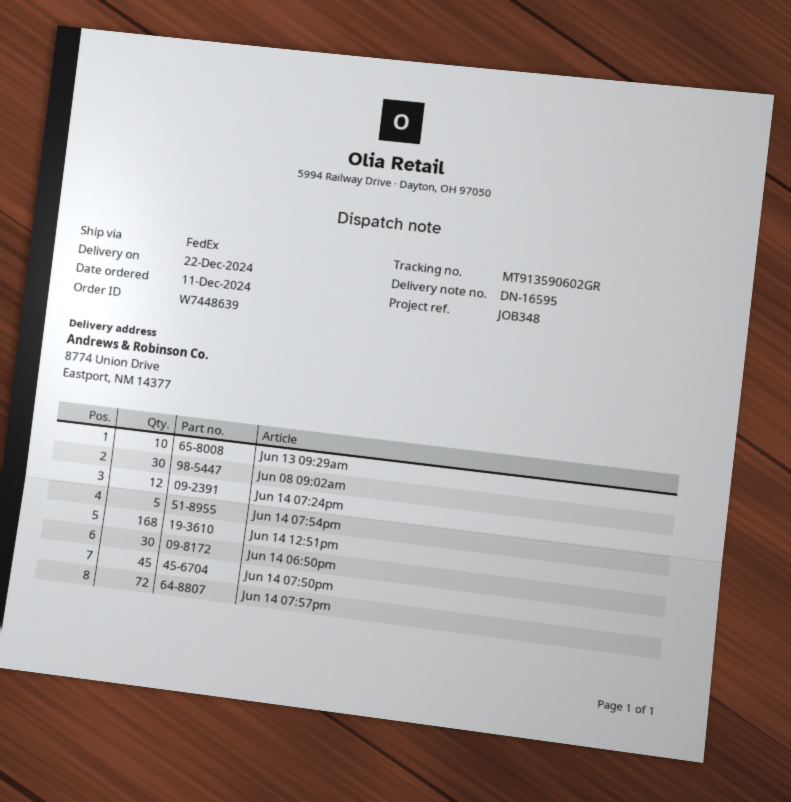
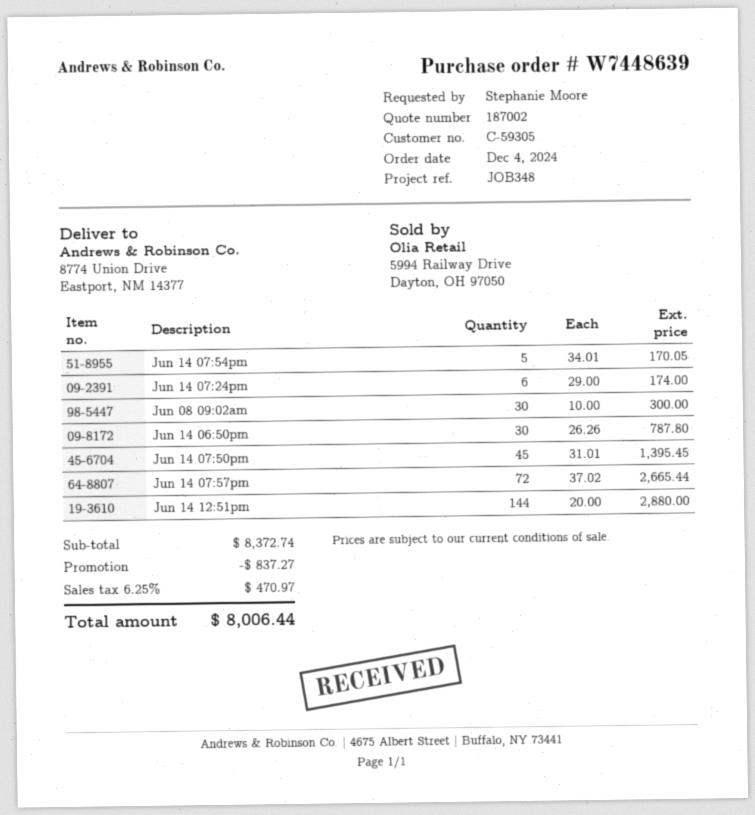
order date: 2024-12-11 -> 2024-12-04
Jun 13 09:29am: 10 -> none
Jun 14 07:24pm: 12 -> 6
Jun 14 12:51pm: 168 -> 144

